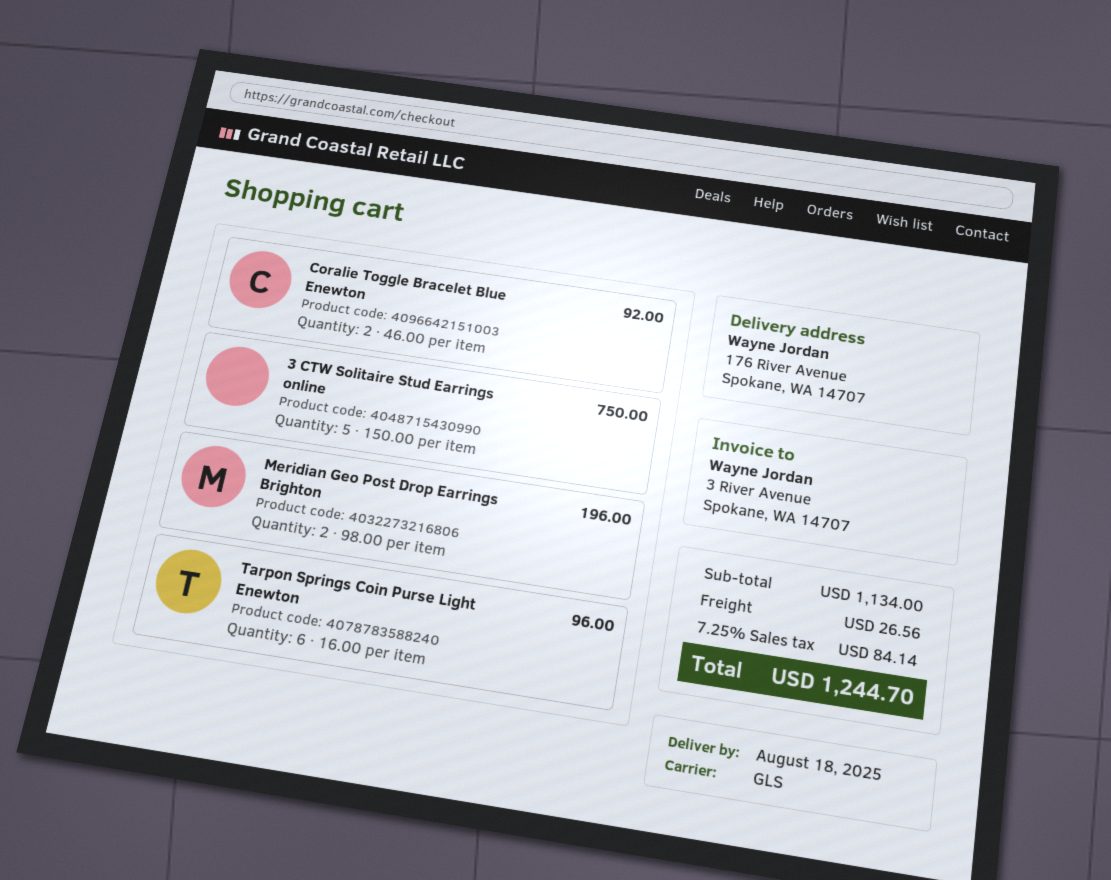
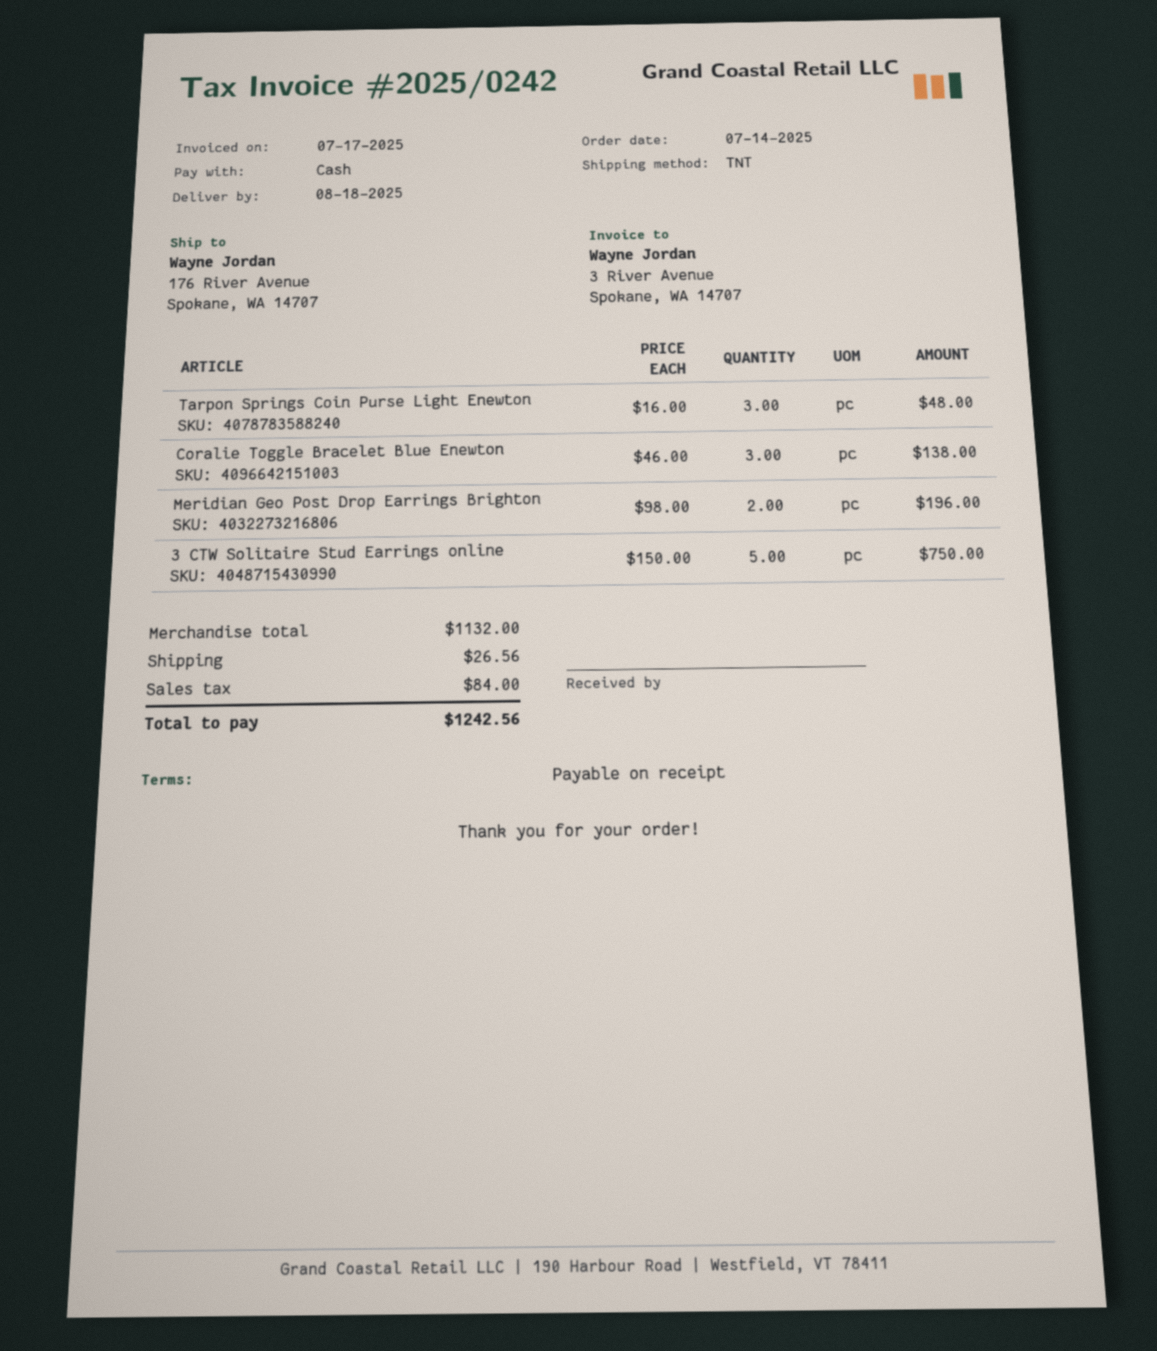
shipping method: GLS -> TNT
Coralie Toggle Bracelet Blue Enewton: 2 x 46.00 = 92.00 -> 3 x 46.00 = 138.00
Tarpon Springs Coin Purse Light Enewton: 6 x 16.00 = 96.00 -> 3 x 16.00 = 48.00
subtotal: 1134.00 -> 1132.00
tax: 84.14 -> 84.00
total: 1244.70 -> 1242.56

